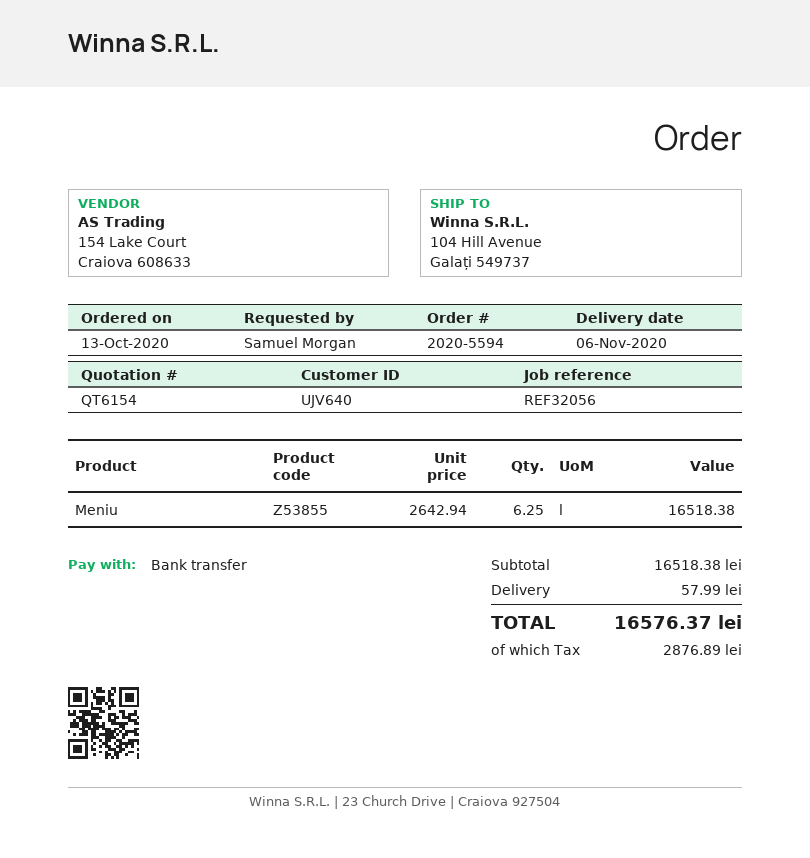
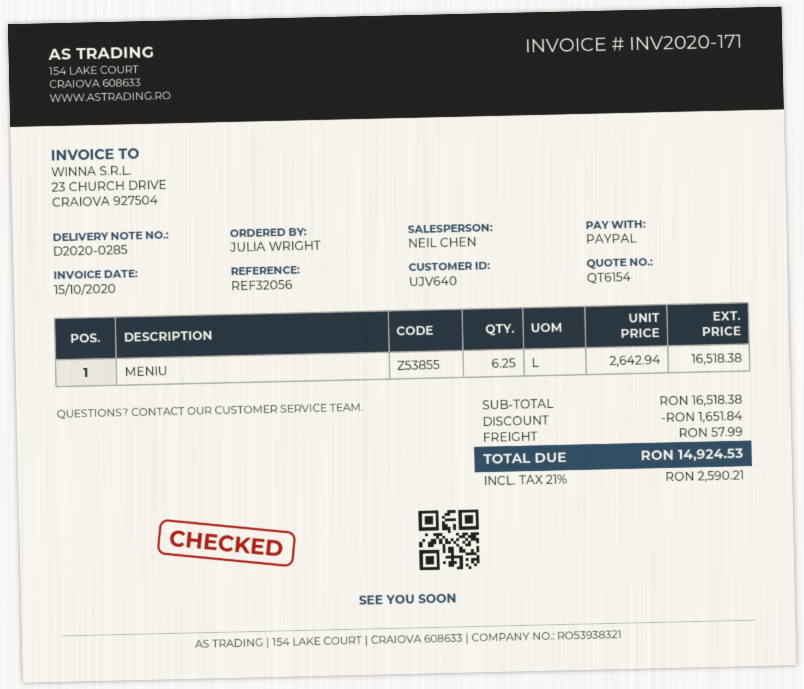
ordered by: Samuel Morgan -> JULIA WRIGHT
payment method: bank transfer -> PayPal
discount: none -> 1651.84
tax: 2876.89 -> 2590.21
total: 16576.37 -> 14924.53

